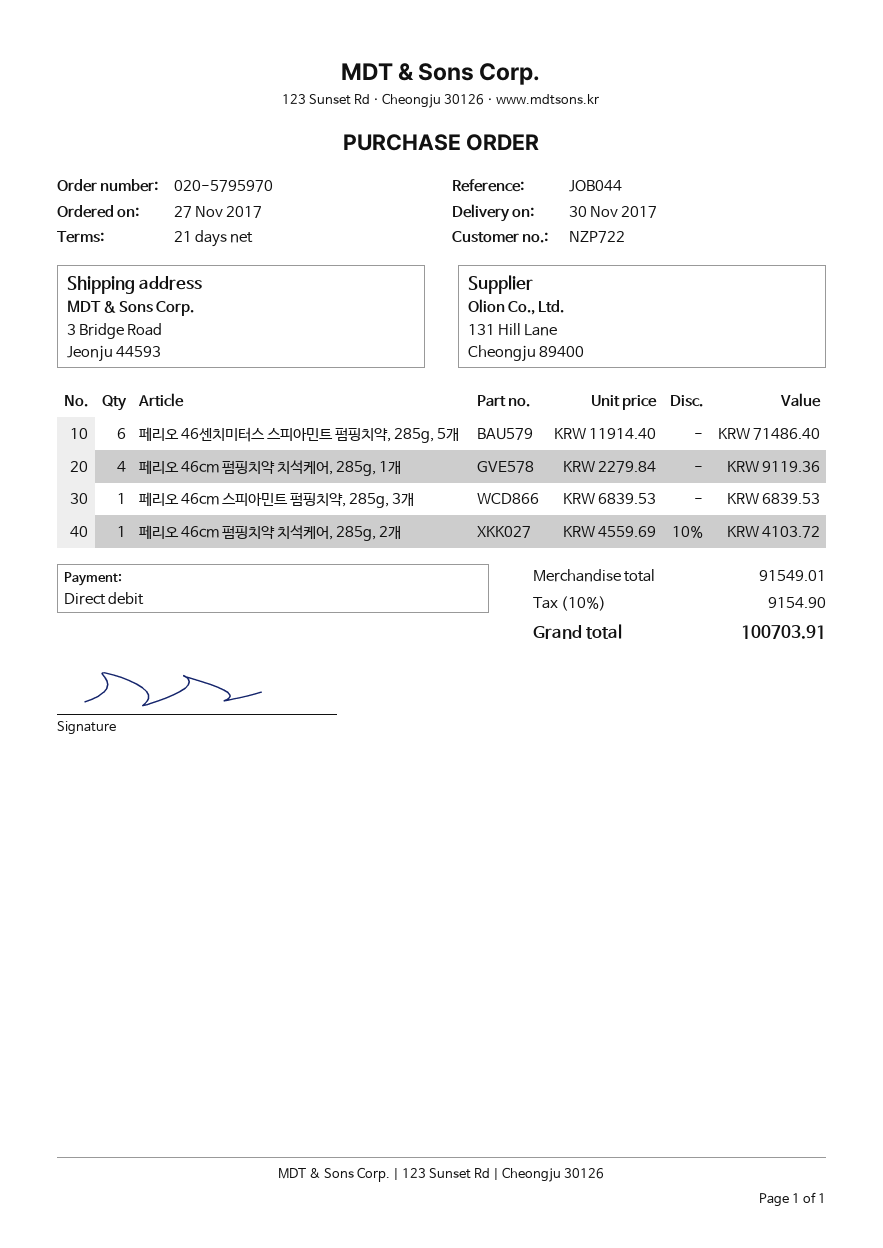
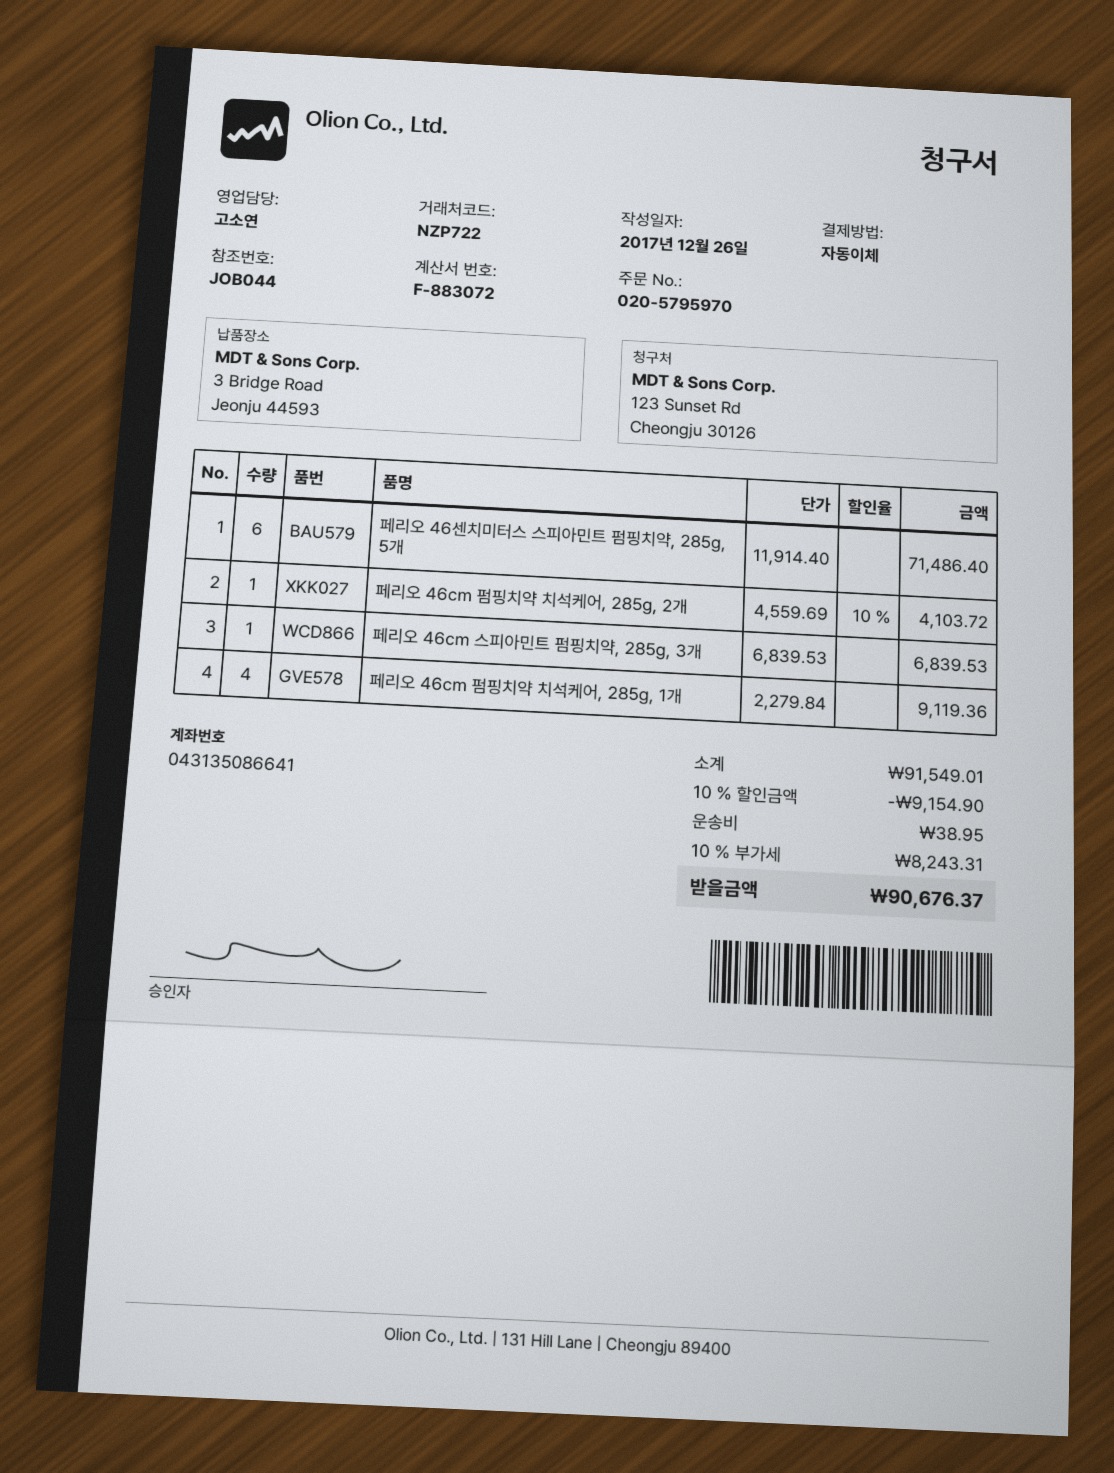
discount: none -> 10% = 9154.90
shipping: none -> 38.95
tax: 10% = 9154.90 -> 10% = 8243.31
total: 100703.91 -> 90676.37

